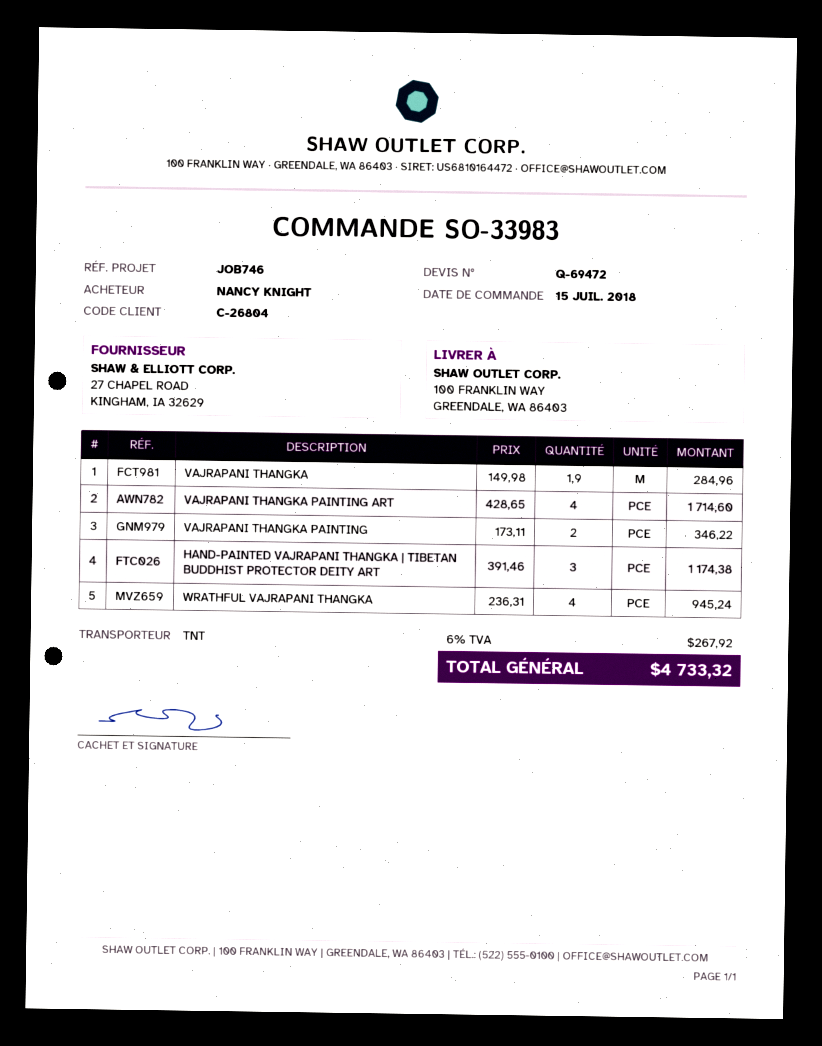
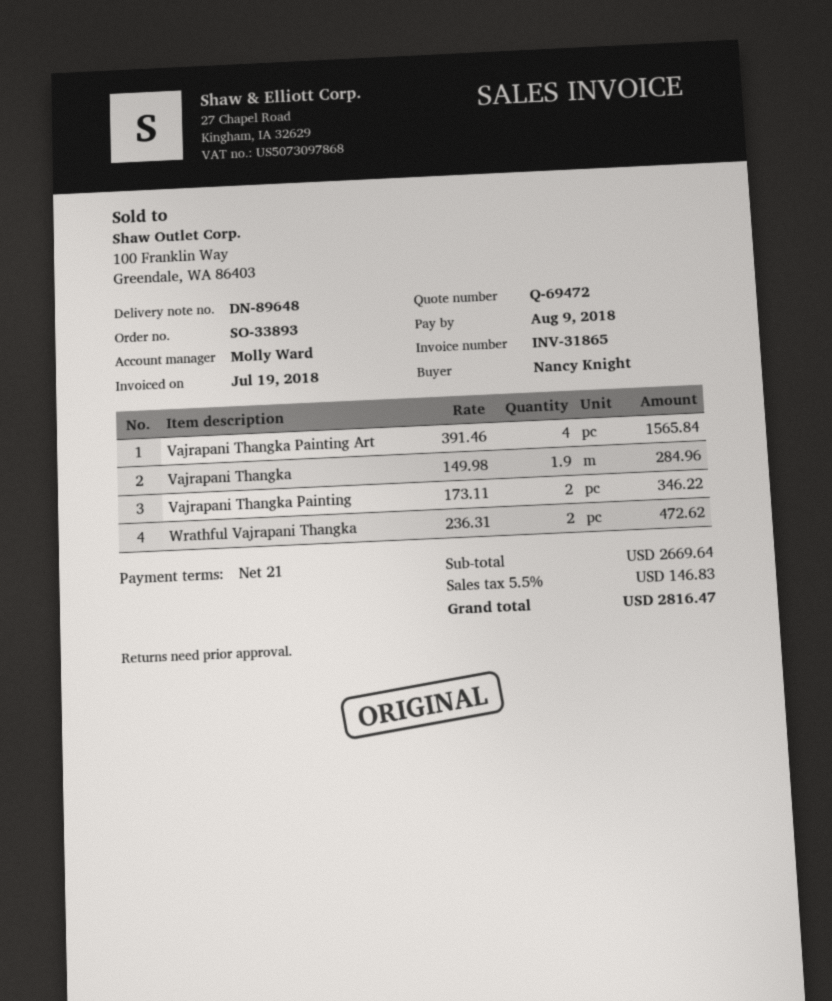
order number: SO-33983 -> SO-33893
VAJRAPANI THANGKA PAINTING ART: 4 x 428.65 = 1714.60 -> 4 x 391.46 = 1565.84
HAND-PAINTED VAJRAPANI THANGKA | TIBETAN BUDDHIST PROTECTOR DEITY ART: 3 x 391.46 = 1174.38 -> none
WRATHFUL VAJRAPANI THANGKA: 4 x 236.31 = 945.24 -> 2 x 236.31 = 472.62
tax: 6% = 267.92 -> 5.5% = 146.83
total: 4733.32 -> 2816.47

